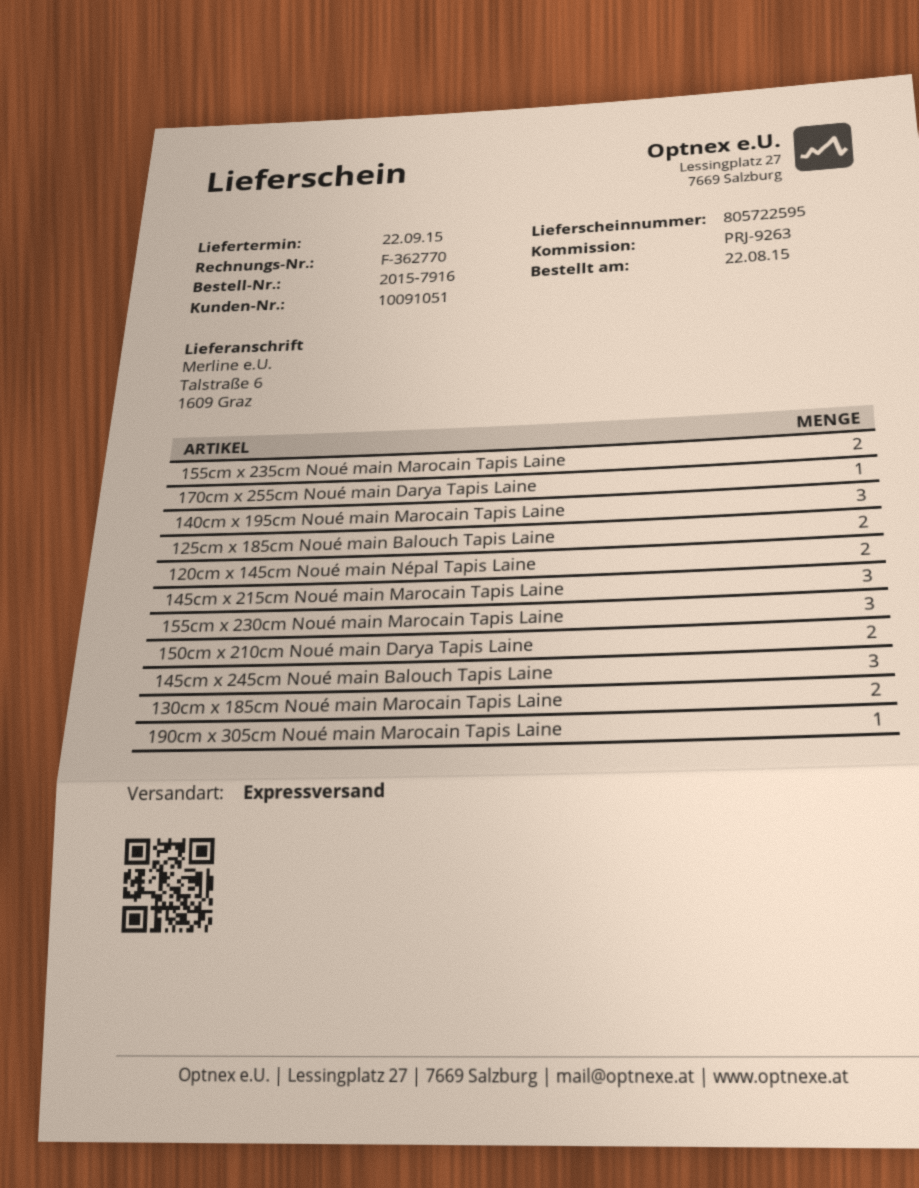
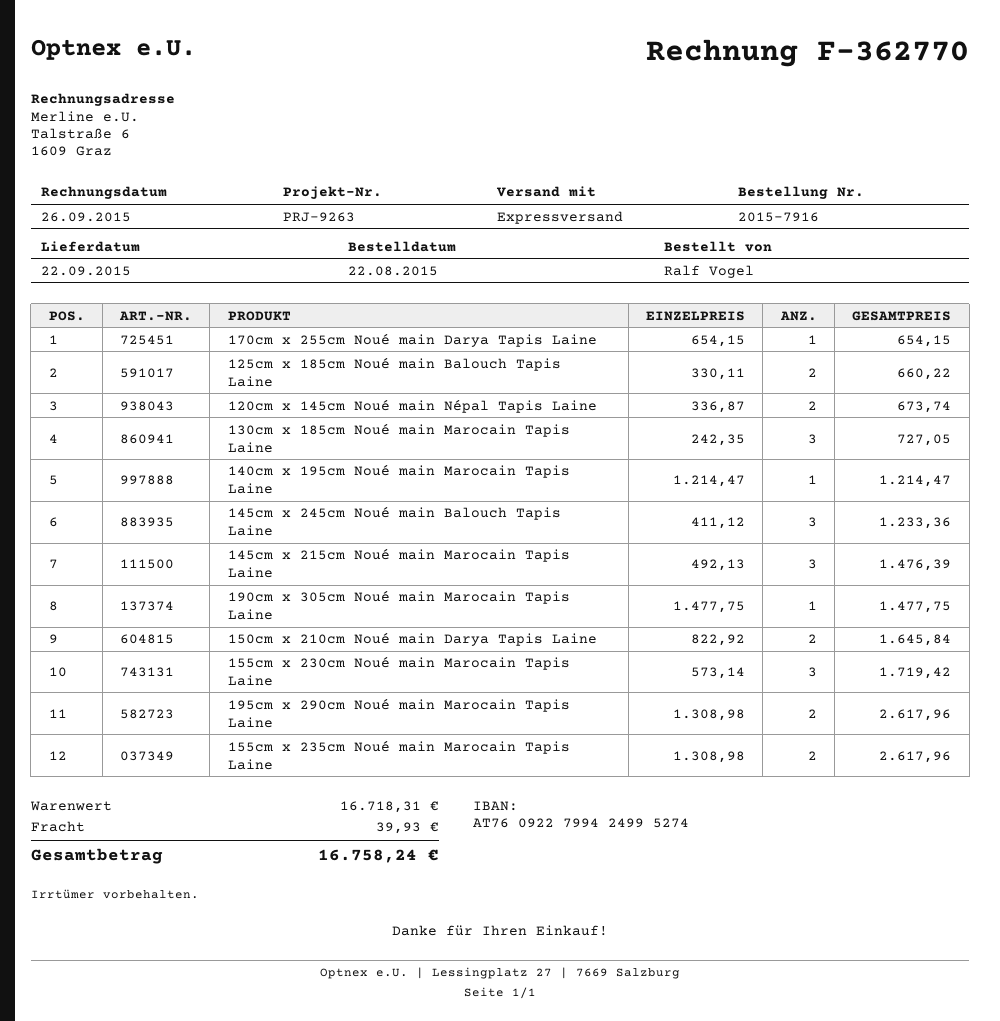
140cm x 195cm Noué main Marocain Tapis Laine: 3 -> 1
130cm x 185cm Noué main Marocain Tapis Laine: 2 -> 3
195cm x 290cm Noué main Marocain Tapis Laine: none -> 2

